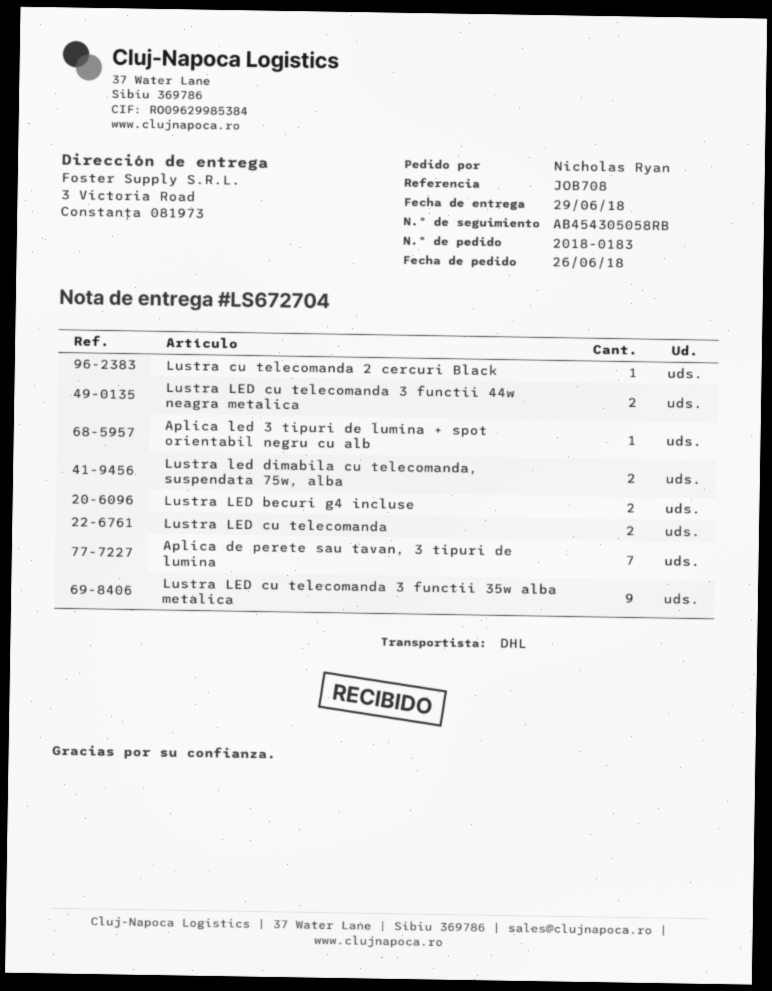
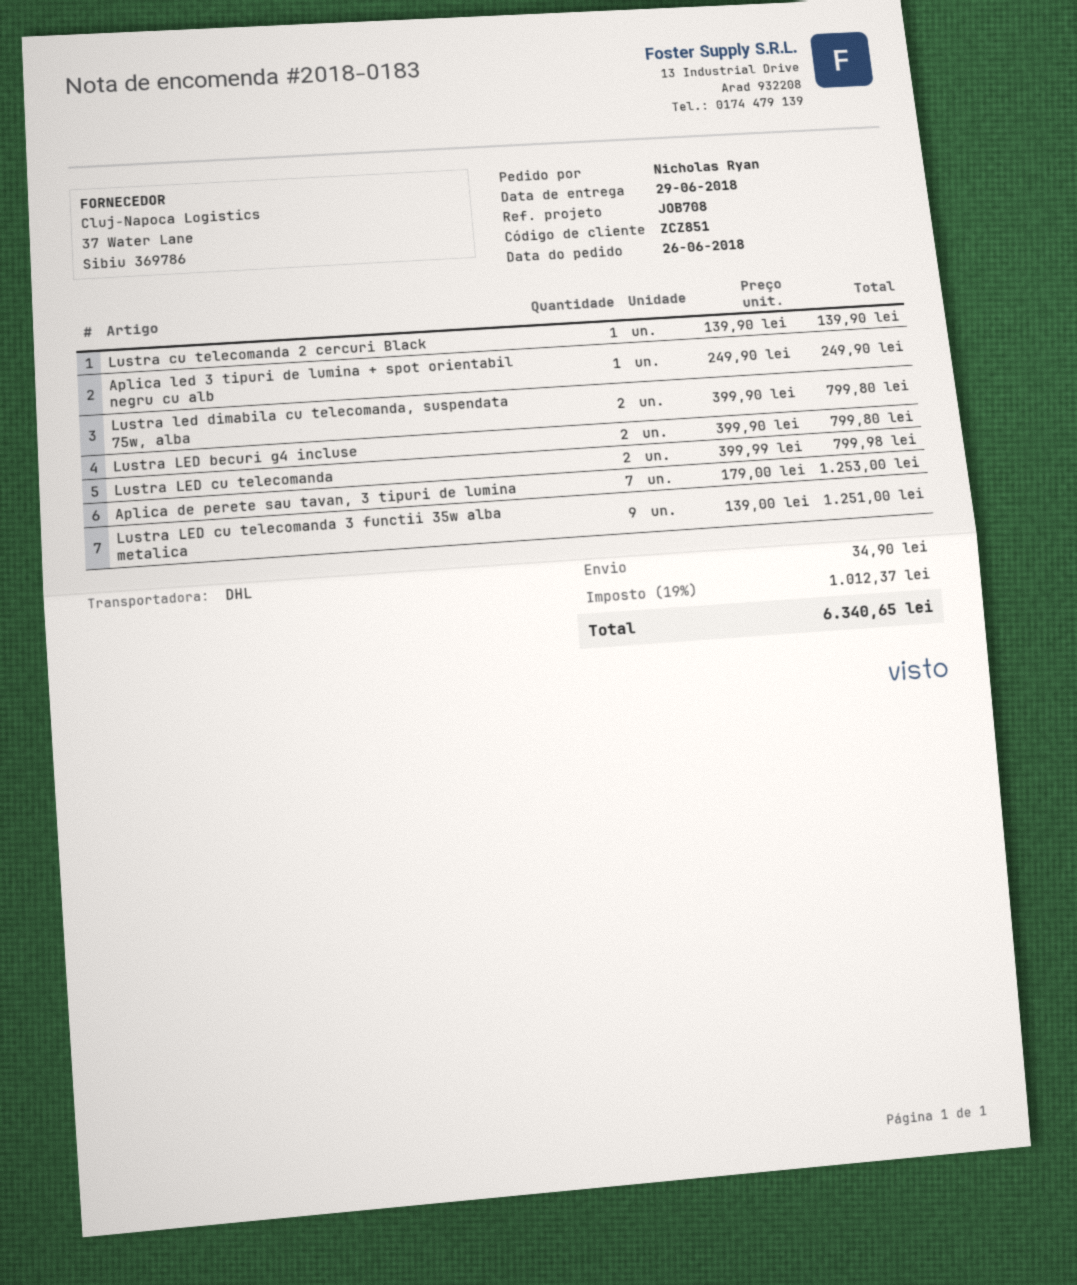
Lustra LED cu telecomanda 3 functii 44w neagra metalica: 2 -> none

